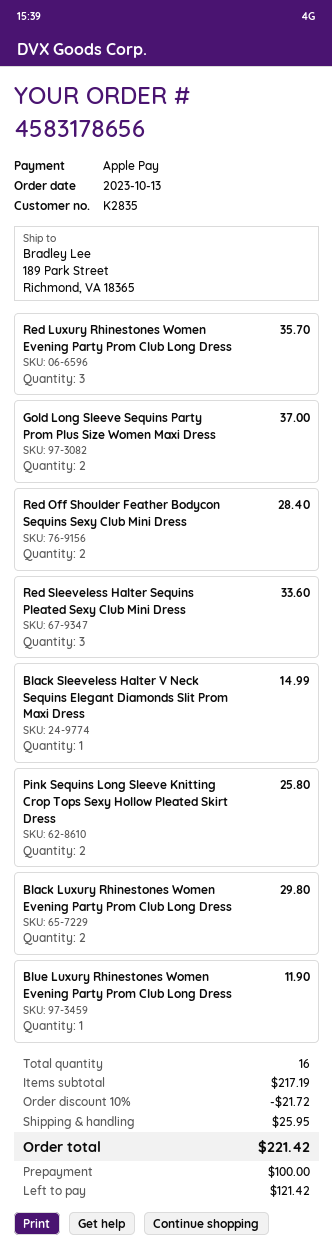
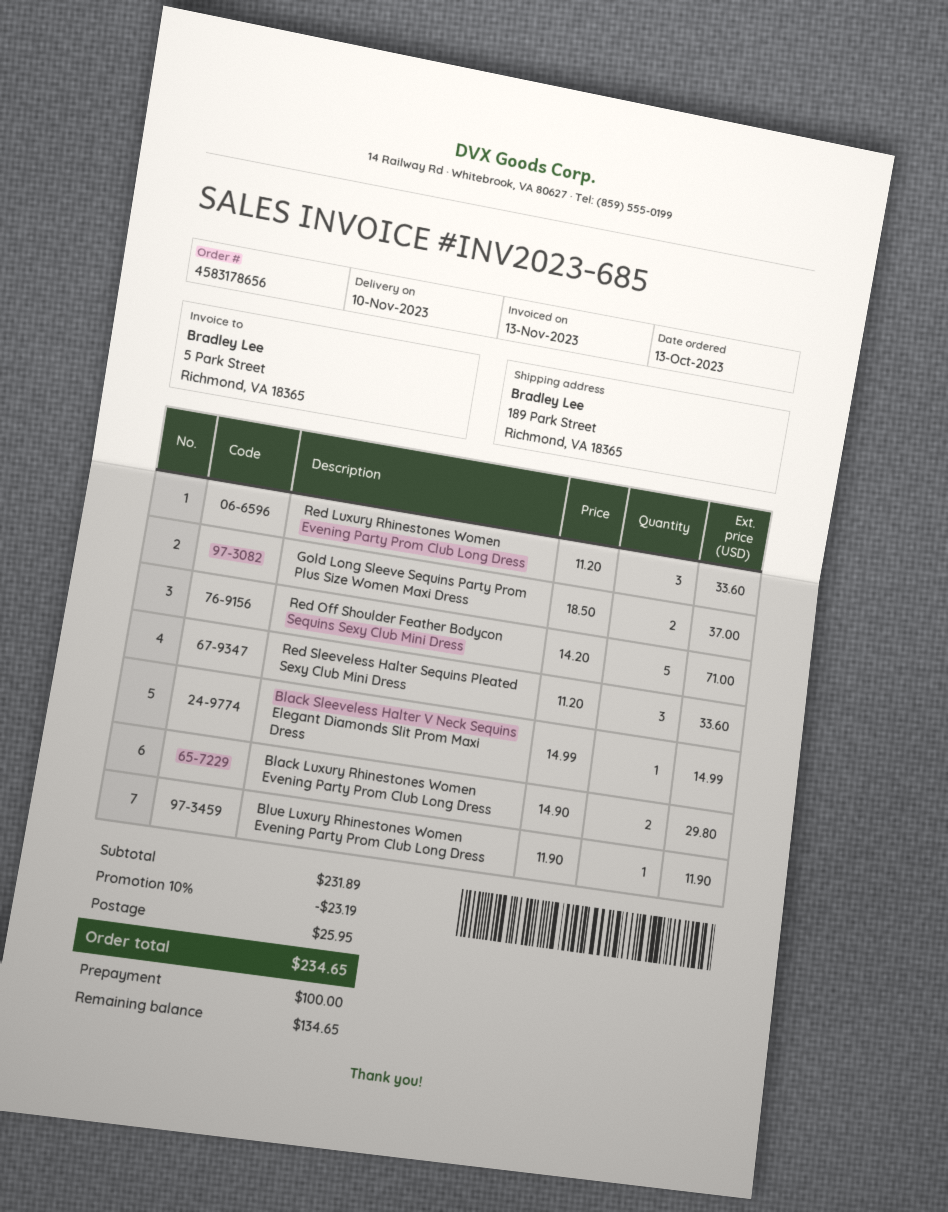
Red Luxury Rhinestones Women Evening Party Prom Club Long Dress: 3 for 35.70 -> 3 for 33.60
Red Off Shoulder Feather Bodycon Sequins Sexy Club Mini Dress: 2 for 28.40 -> 5 for 71.00
Pink Sequins Long Sleeve Knitting Crop Tops Sexy Hollow Pleated Skirt Dress: 2 for 25.80 -> none
subtotal: 217.19 -> 231.89
discount: 10% = 21.72 -> 10% = 23.19
total: 221.42 -> 234.65
balance: 121.42 -> 134.65

